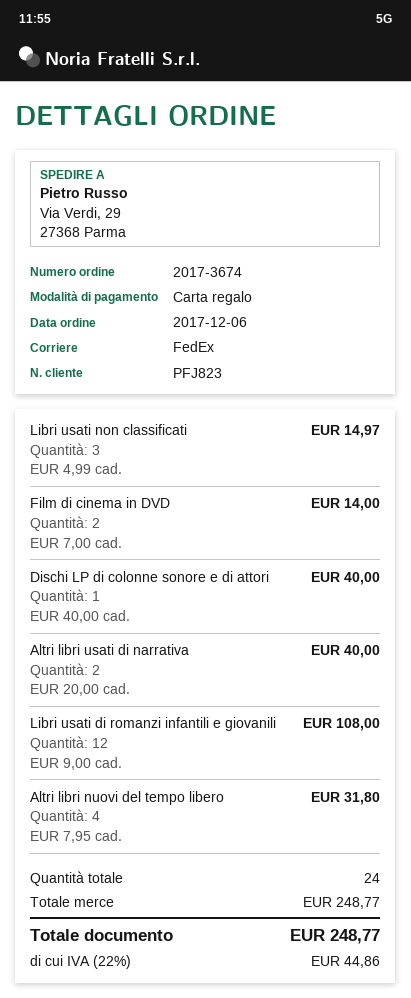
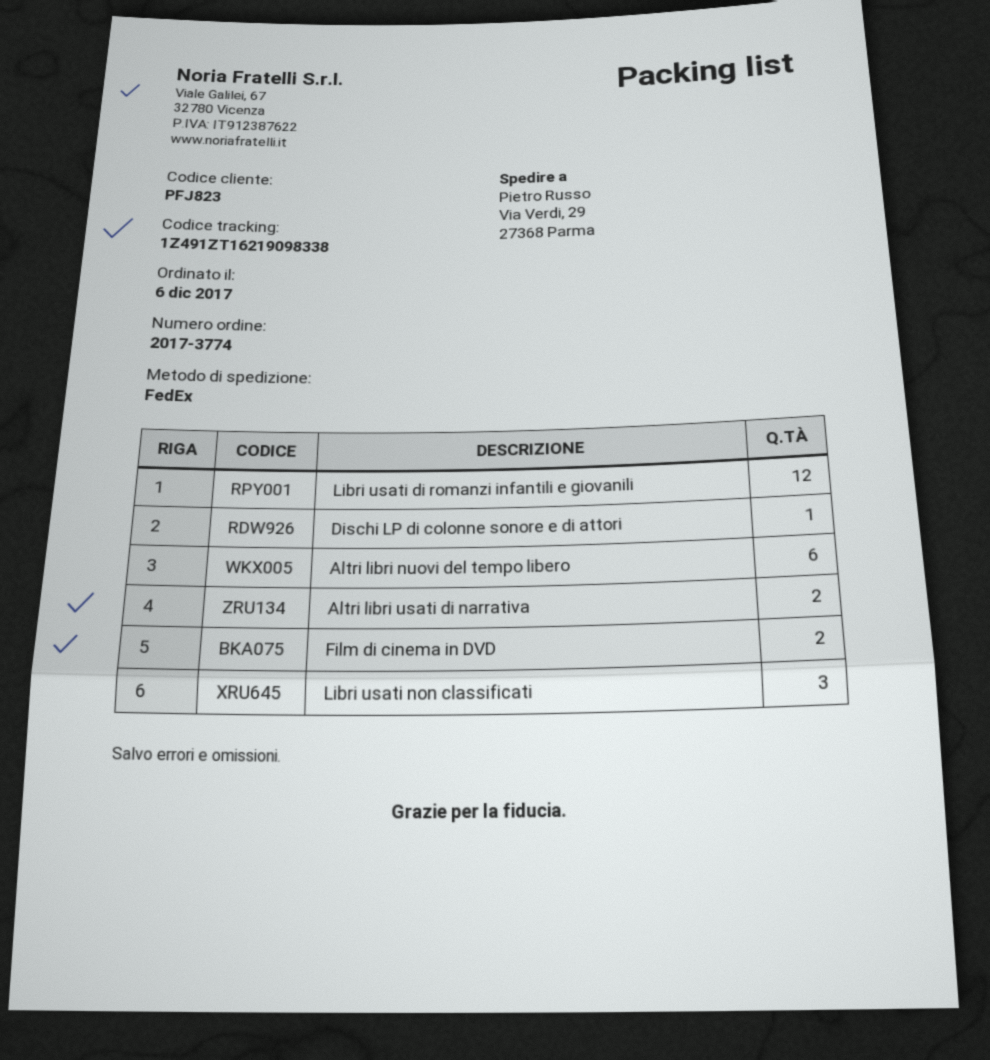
order number: 2017-3674 -> 2017-3774
Altri libri nuovi del tempo libero: 4 -> 6

